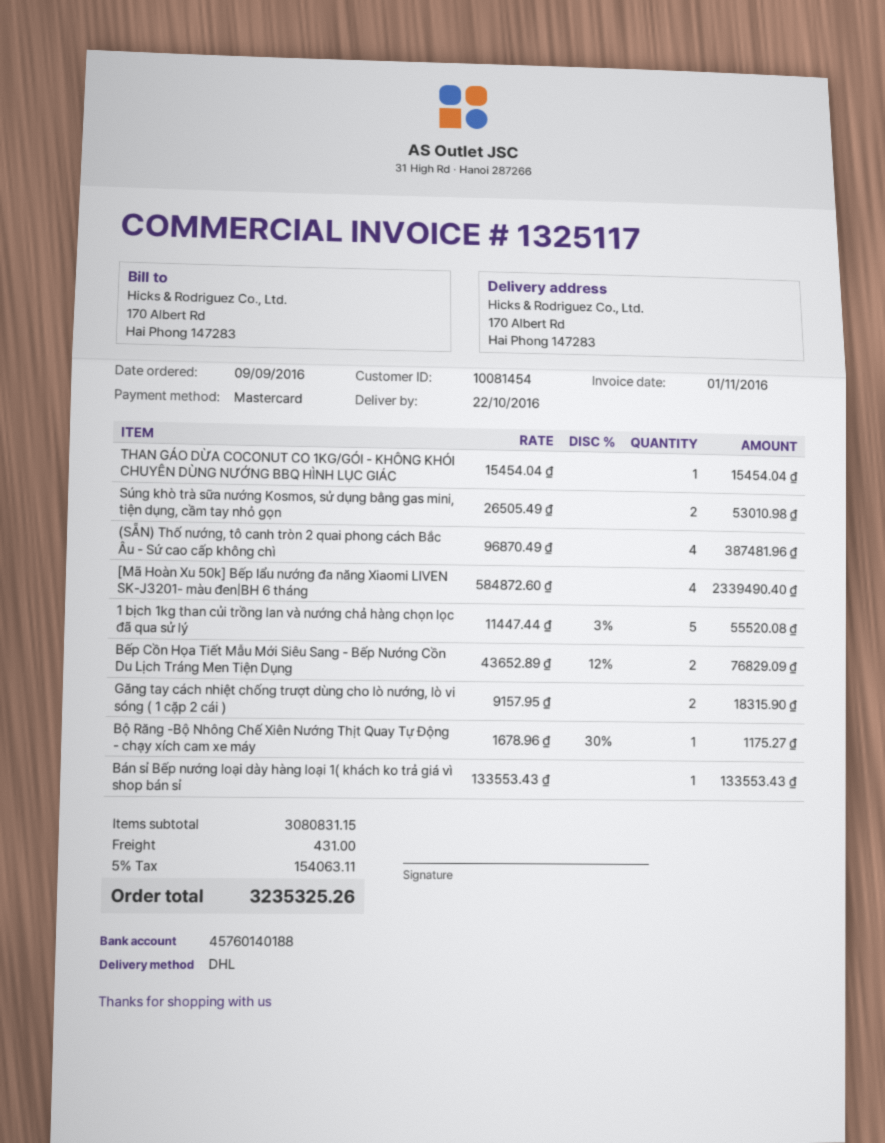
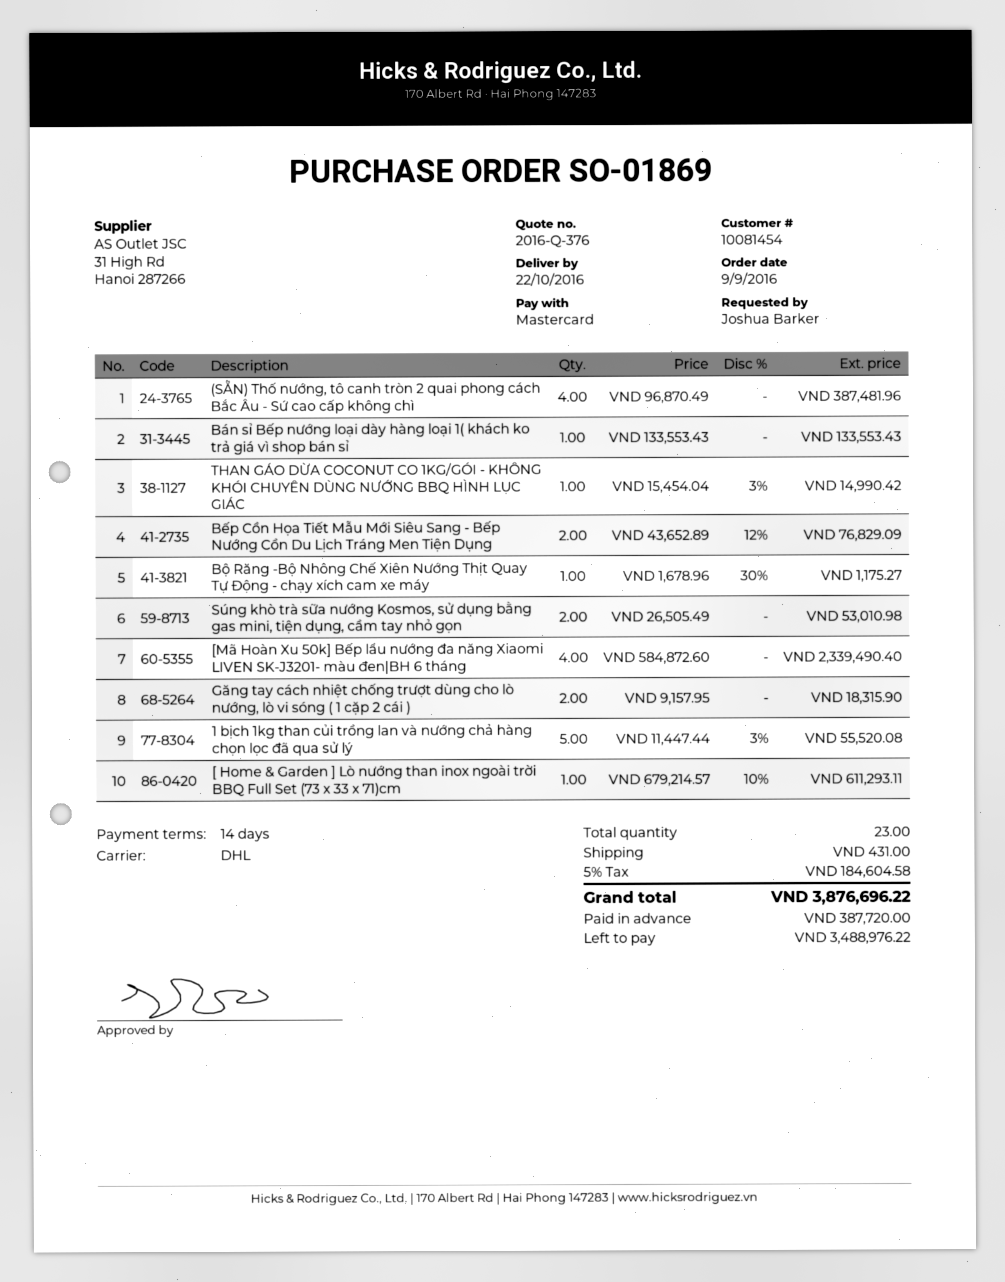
THAN GÁO DỪA COCONUT CO 1KG/GÓI - KHÔNG KHÓI CHUYÊN DÙNG NƯỚNG BBQ HÌNH LỤC GIÁC: 1 x 15454.04 = 15454.04 -> 1 x 15454.04 - 3% = 14990.42
[ Home & Garden ] Lò nướng than inox ngoài trời BBQ Full Set (73 x 33 x 71)cm: none -> 1 x 679214.57 - 10% = 611293.11
tax: 5% = 154063.11 -> 5% = 184604.58
total: 3235325.26 -> 3876696.22

